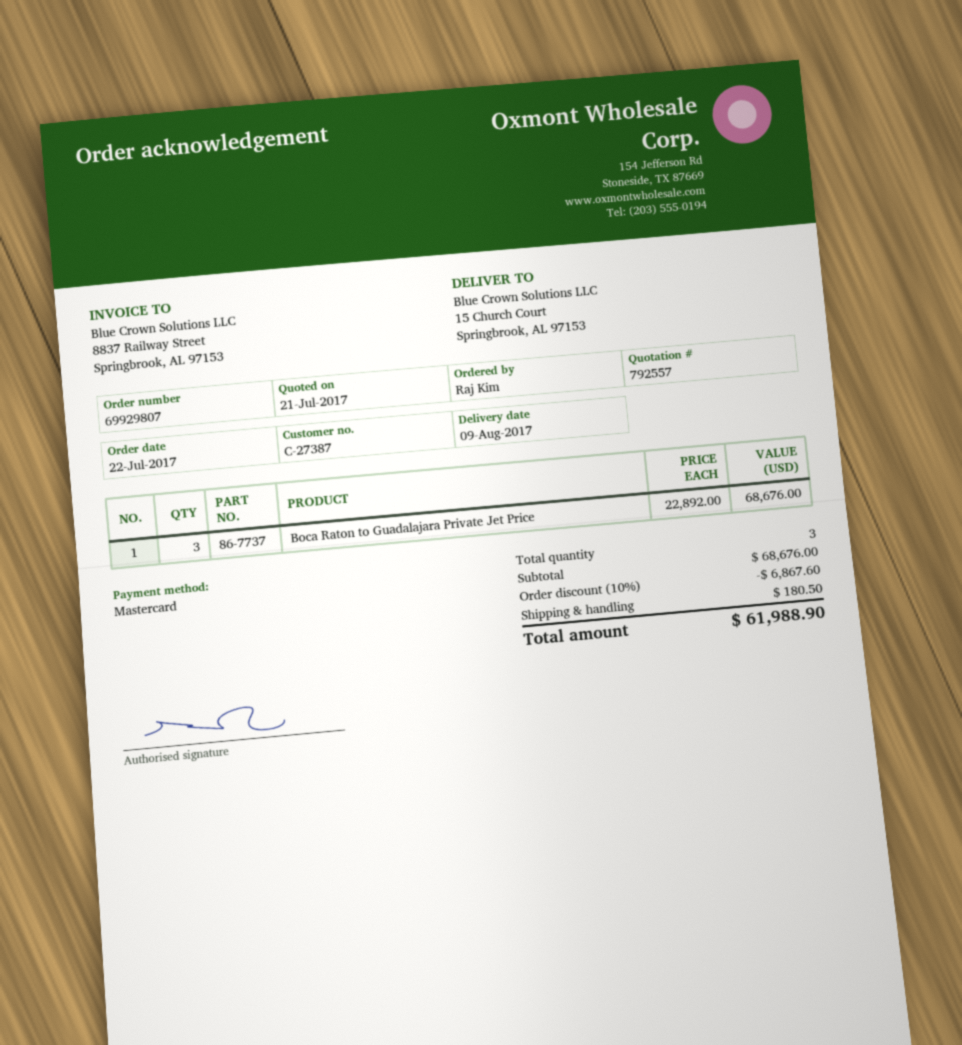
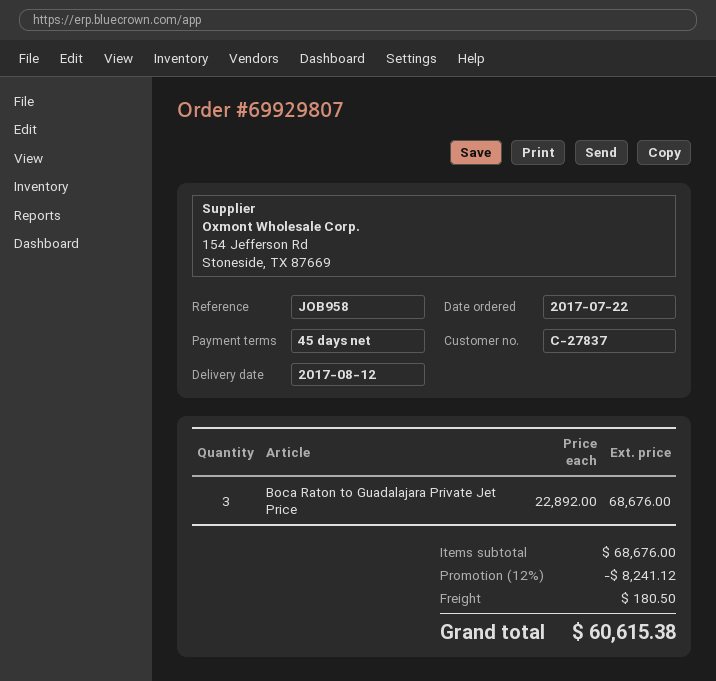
delivery date: 2017-08-09 -> 2017-08-12
customer number: C-27387 -> C-27837
discount: 10% = 6867.60 -> 12% = 8241.12
total: 61988.90 -> 60615.38

